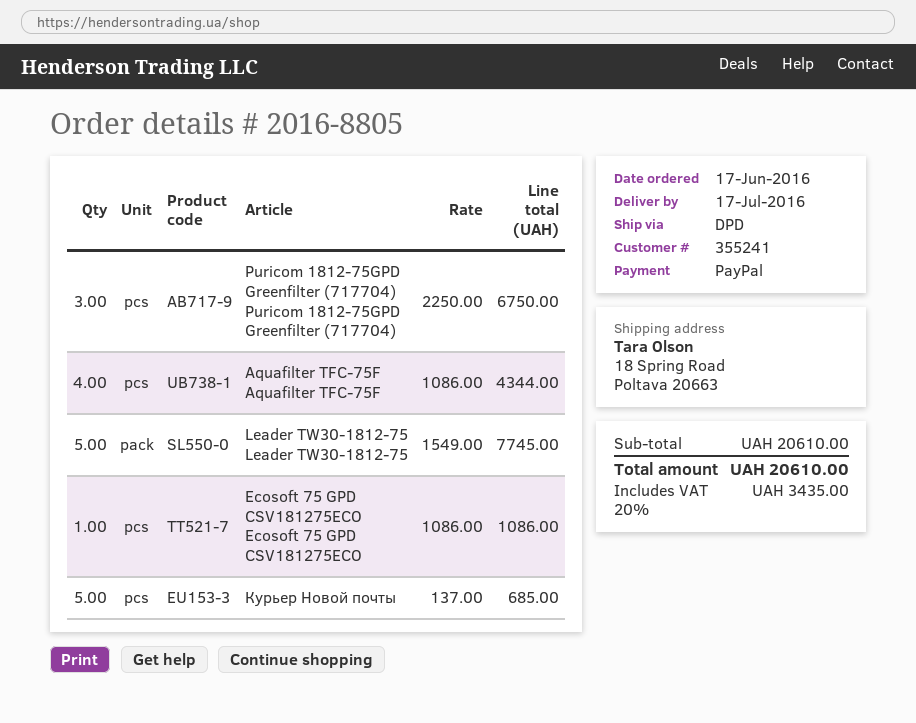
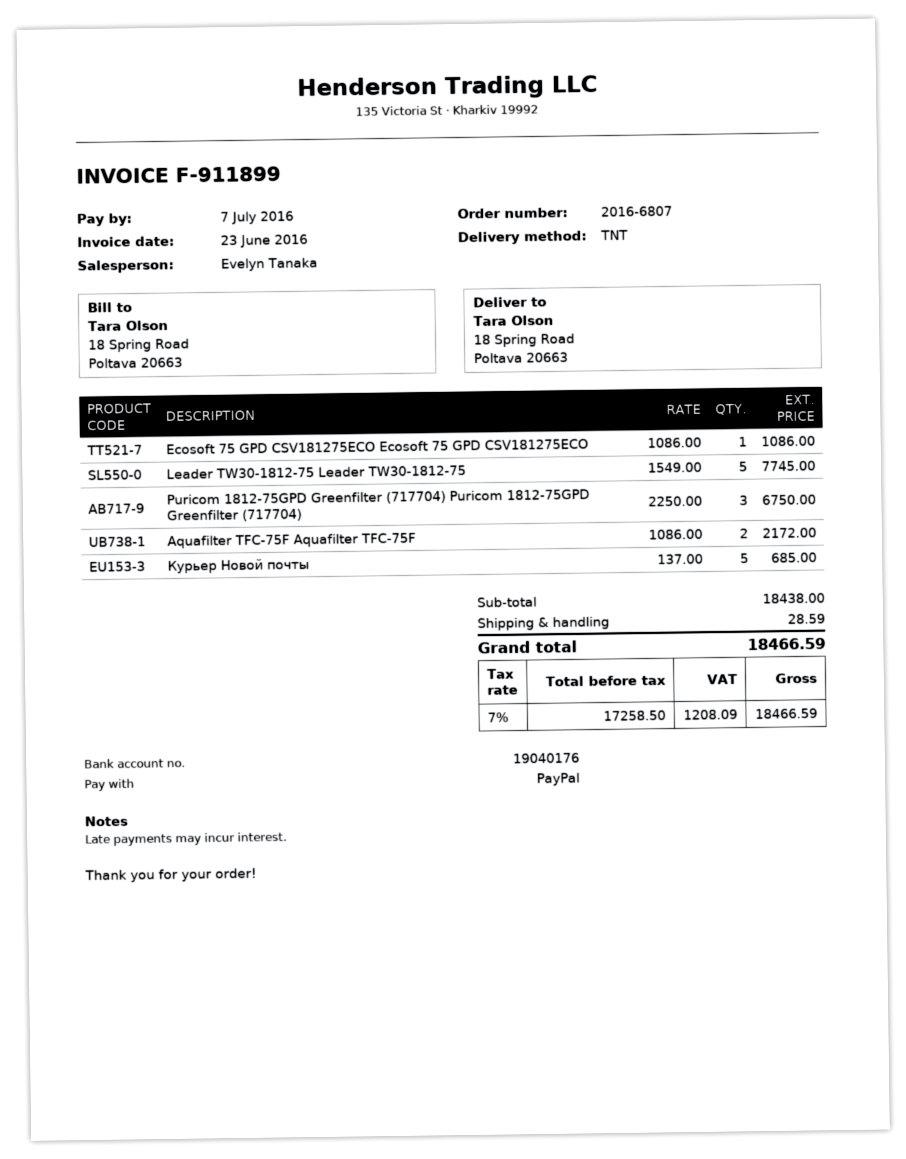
order number: 2016-8805 -> 2016-6807
shipping method: DPD -> TNT
Aquafilter TFC-75F Aquafilter TFC-75F: 4 x 1086.00 = 4344.00 -> 2 x 1086.00 = 2172.00
subtotal: 20610.00 -> 18438.00
shipping: none -> 28.59
tax: 20% = 3435.00 -> 7% = 1208.09
total: 20610.00 -> 18466.59

